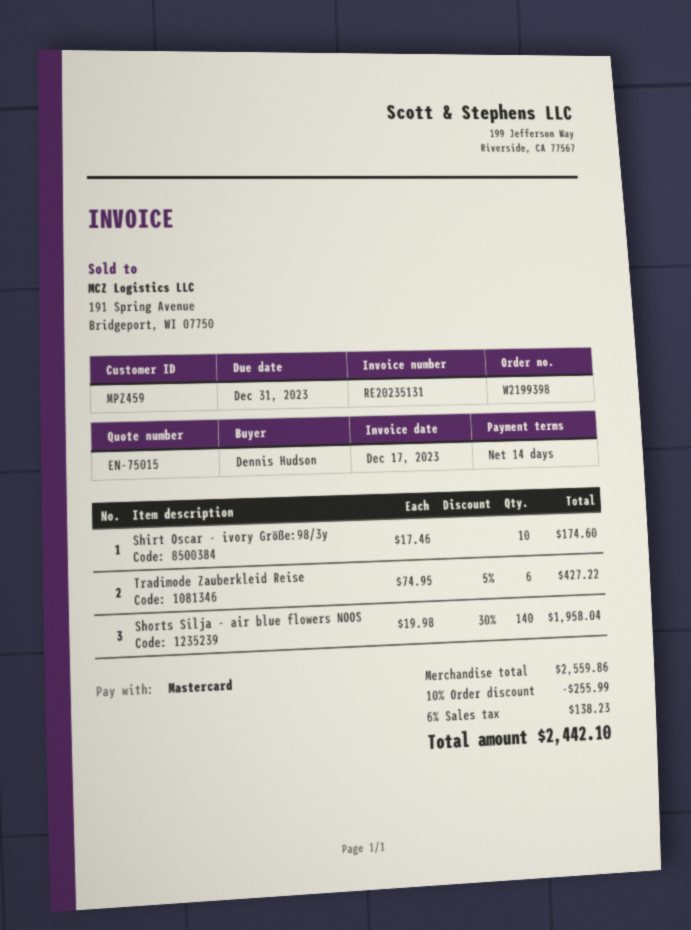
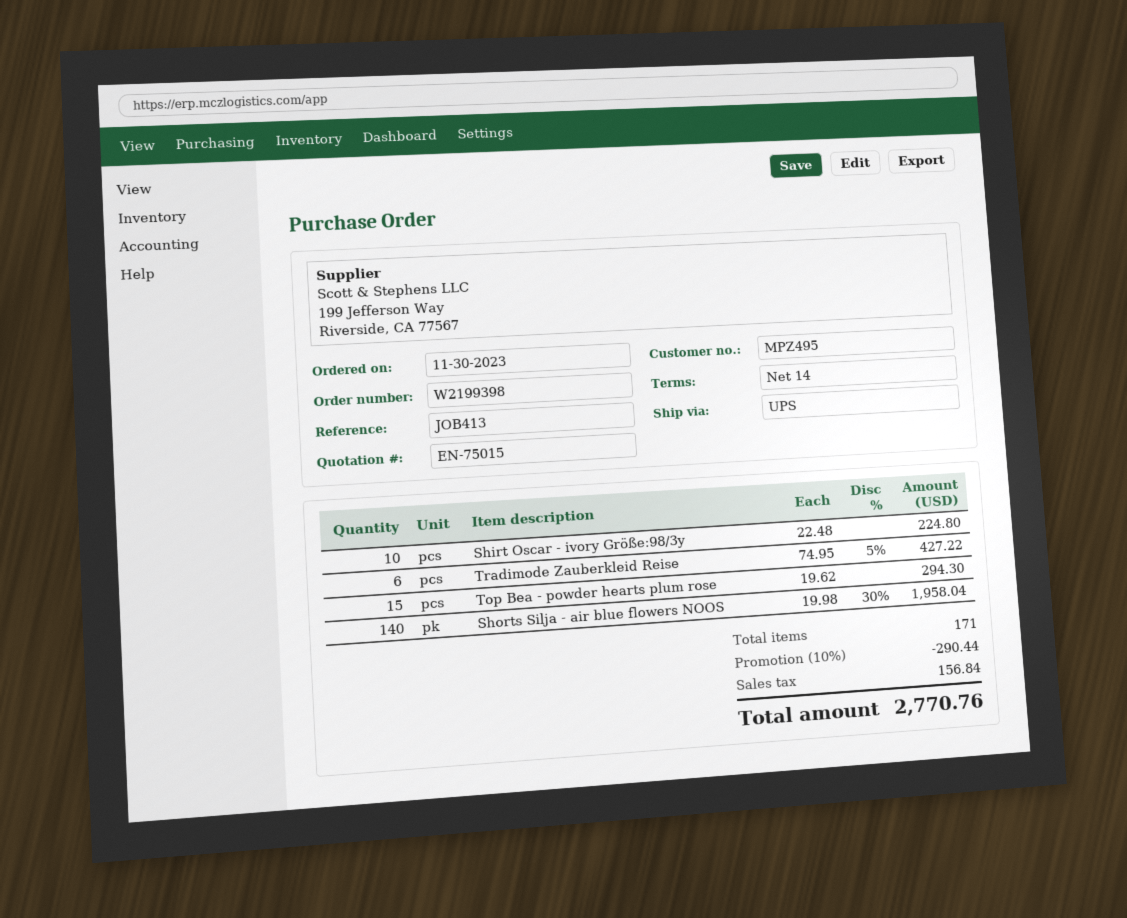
customer number: MPZ459 -> MPZ495
Shirt Oscar - ivory Größe:98/3y: 10 x 17.46 = 174.60 -> 10 x 22.48 = 224.80
Top Bea - powder hearts plum rose: none -> 15 x 19.62 = 294.30
discount: 10% = 255.99 -> 10% = 290.44
tax: 138.23 -> 156.84
total: 2442.10 -> 2770.76

